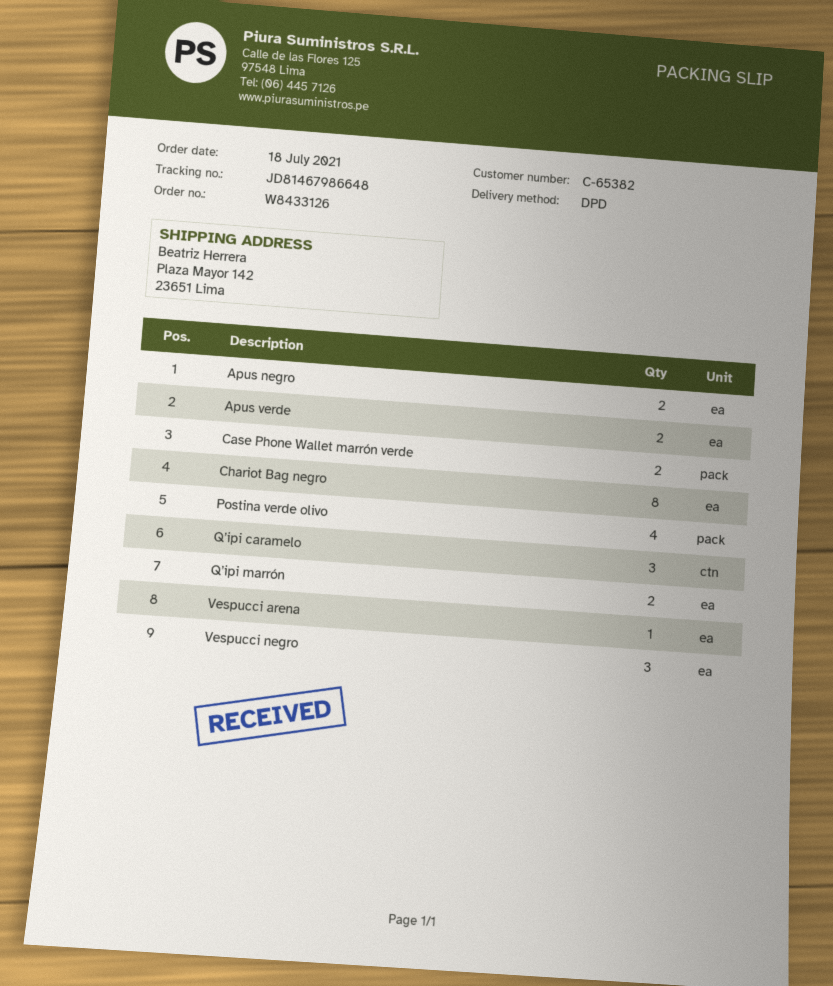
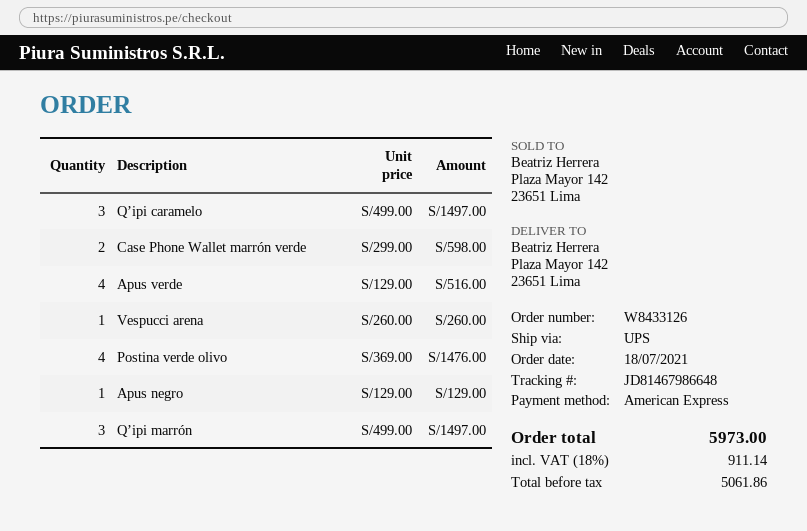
shipping method: DPD -> UPS
Apus negro: 2 -> 1
Apus verde: 2 -> 4
Chariot Bag negro: 8 -> none
Q’ipi marrón: 2 -> 3
Vespucci negro: 3 -> none

